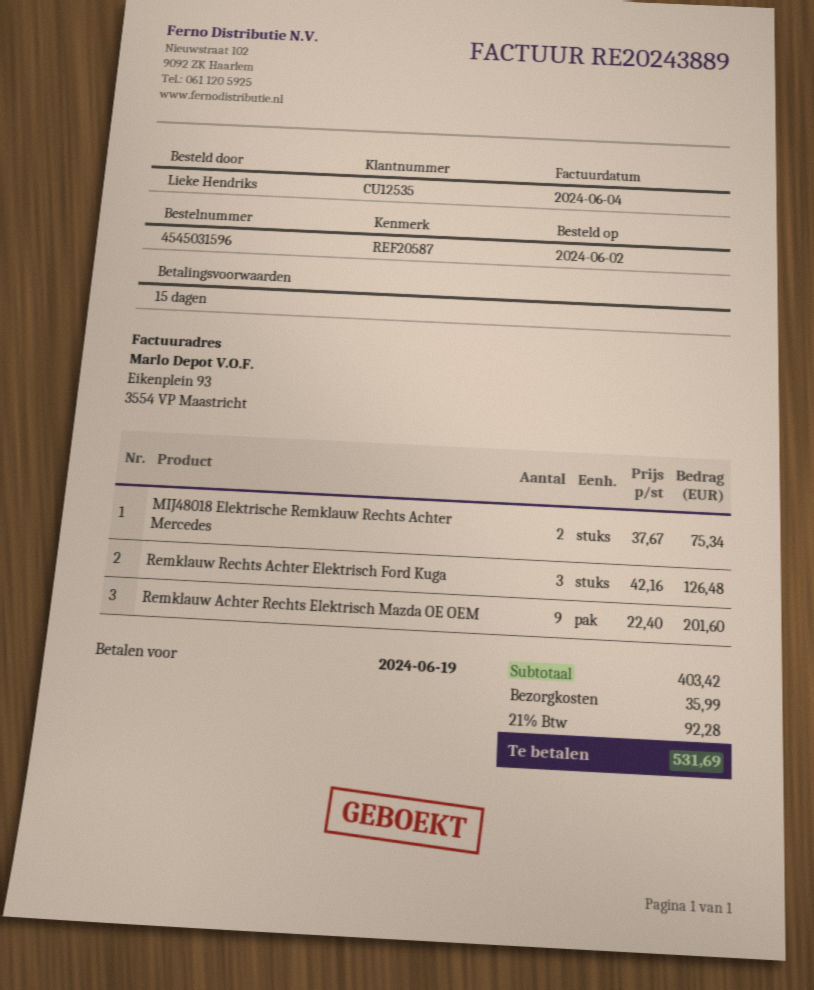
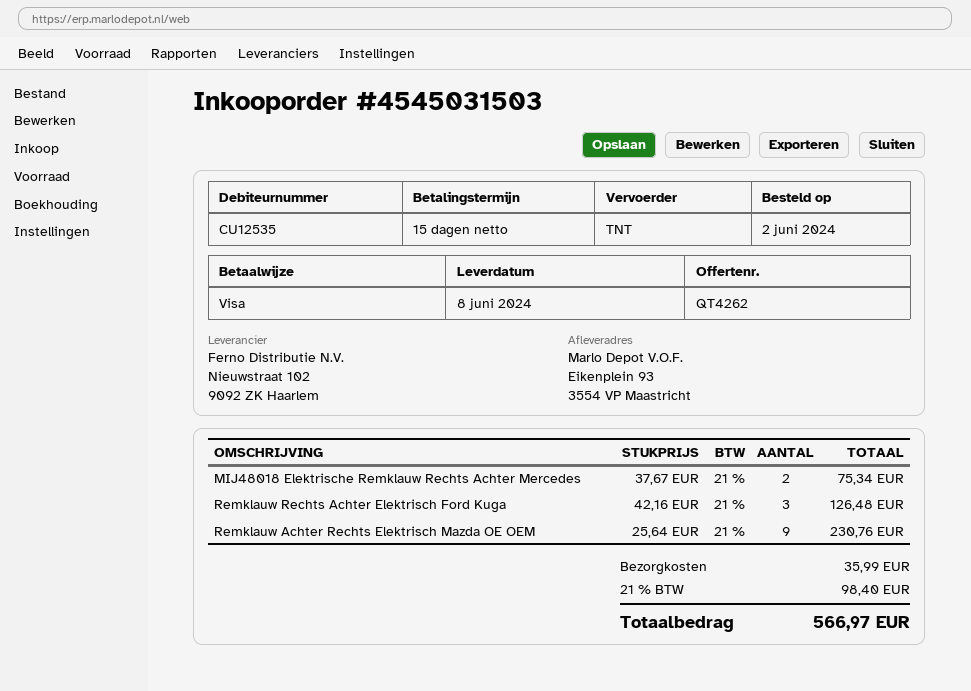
order number: 4545031596 -> 4545031503
Remklauw Achter Rechts Elektrisch Mazda OE OEM: 9 x 22.40 = 201.60 -> 9 x 25.64 = 230.76
tax: 21% = 92.28 -> 21% = 98.40
total: 531.69 -> 566.97

